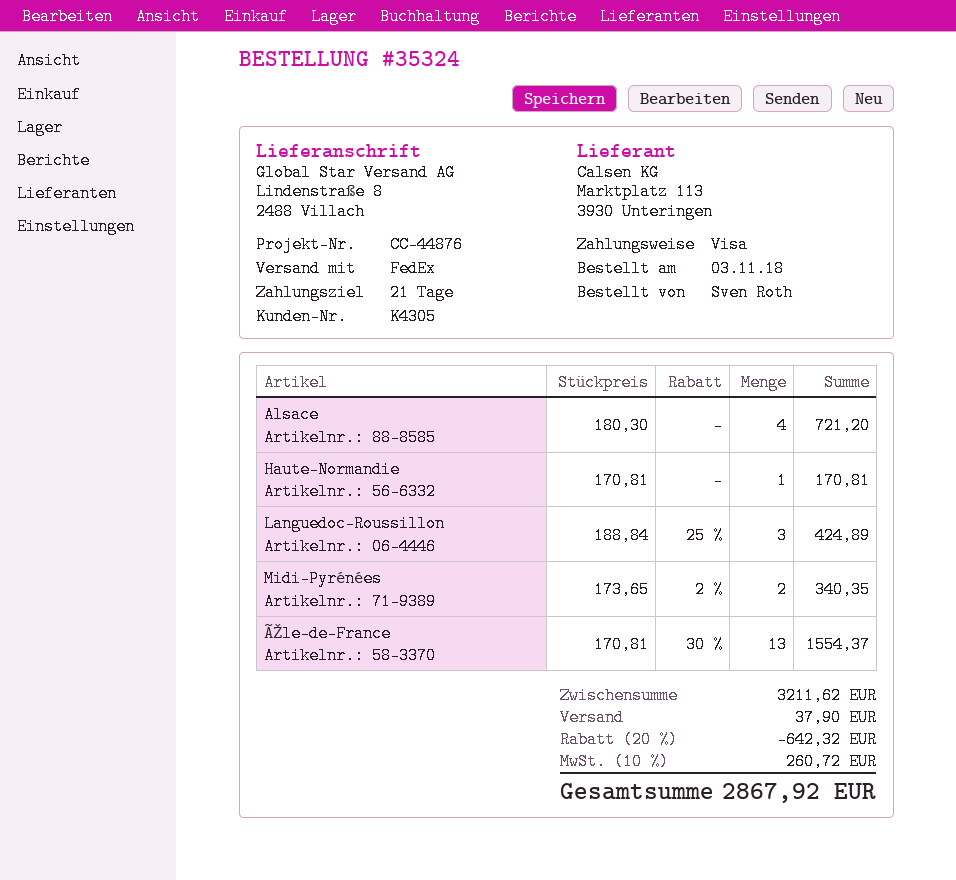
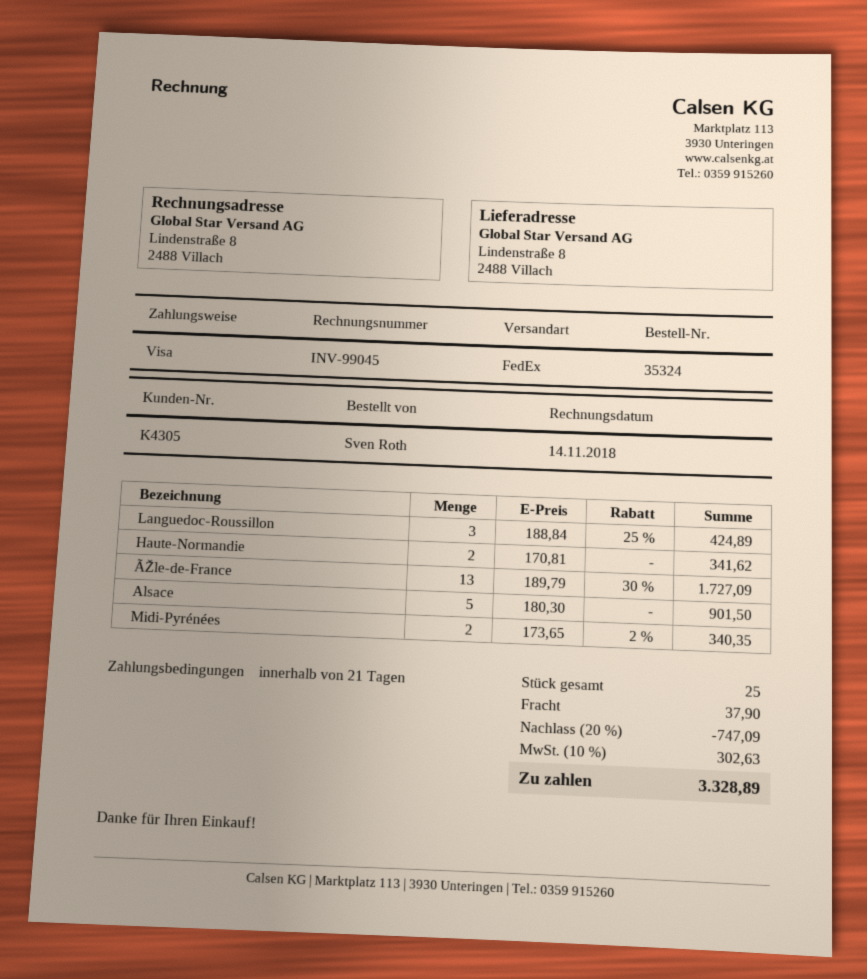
Alsace: 4 x 180.30 = 721.20 -> 5 x 180.30 = 901.50
Haute-Normandie: 1 x 170.81 = 170.81 -> 2 x 170.81 = 341.62
ÃŽle-de-France: 13 x 170.81 - 30% = 1554.37 -> 13 x 189.79 - 30% = 1727.09
discount: 20% = 642.32 -> 20% = 747.09
tax: 10% = 260.72 -> 10% = 302.63
total: 2867.92 -> 3328.89

